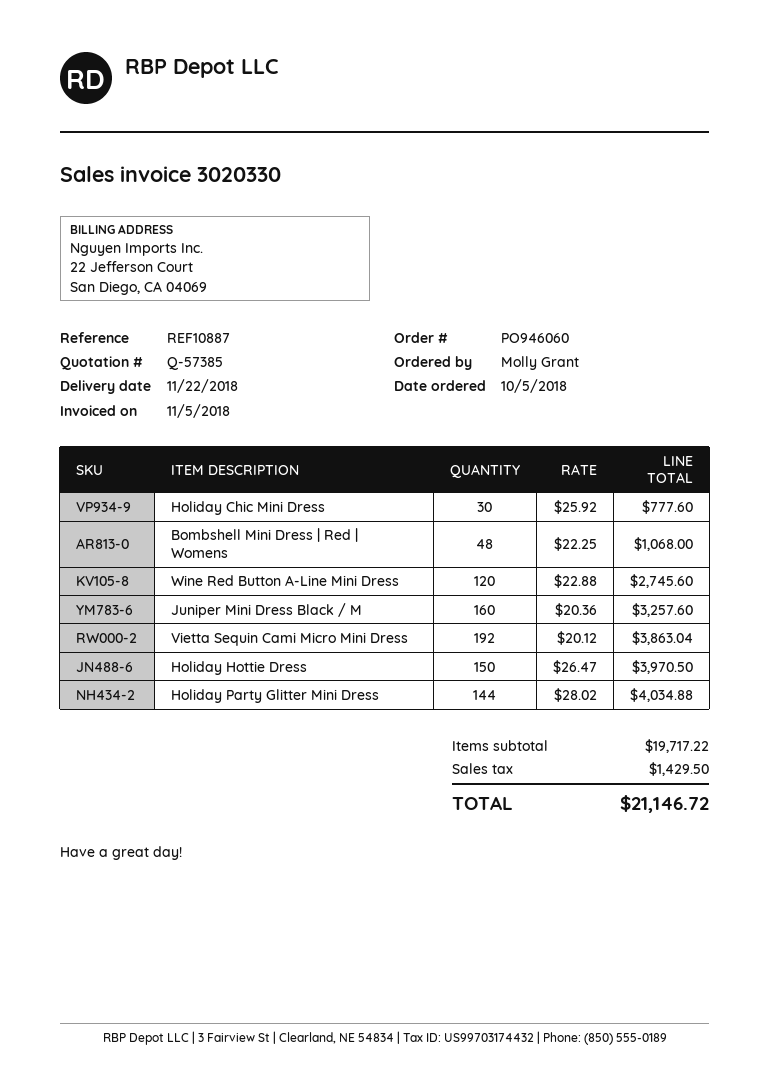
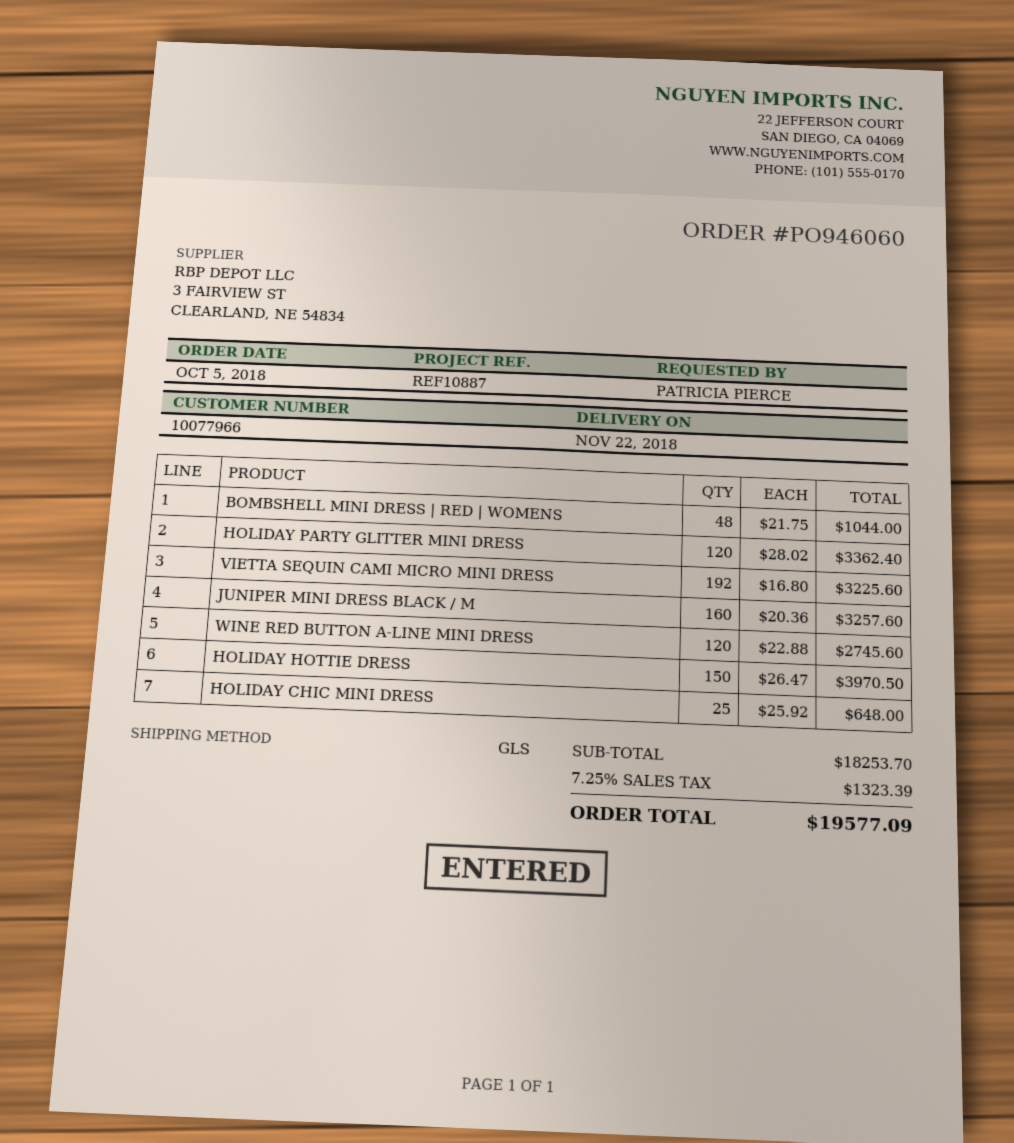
ordered by: Molly Grant -> PATRICIA PIERCE
Holiday Chic Mini Dress: 30 x 25.92 = 777.60 -> 25 x 25.92 = 648.00
Bombshell Mini Dress | Red | Womens: 48 x 22.25 = 1068.00 -> 48 x 21.75 = 1044.00
Vietta Sequin Cami Micro Mini Dress: 192 x 20.12 = 3863.04 -> 192 x 16.80 = 3225.60
Holiday Party Glitter Mini Dress: 144 x 28.02 = 4034.88 -> 120 x 28.02 = 3362.40
subtotal: 19717.22 -> 18253.70
tax: 1429.50 -> 1323.39
total: 21146.72 -> 19577.09

